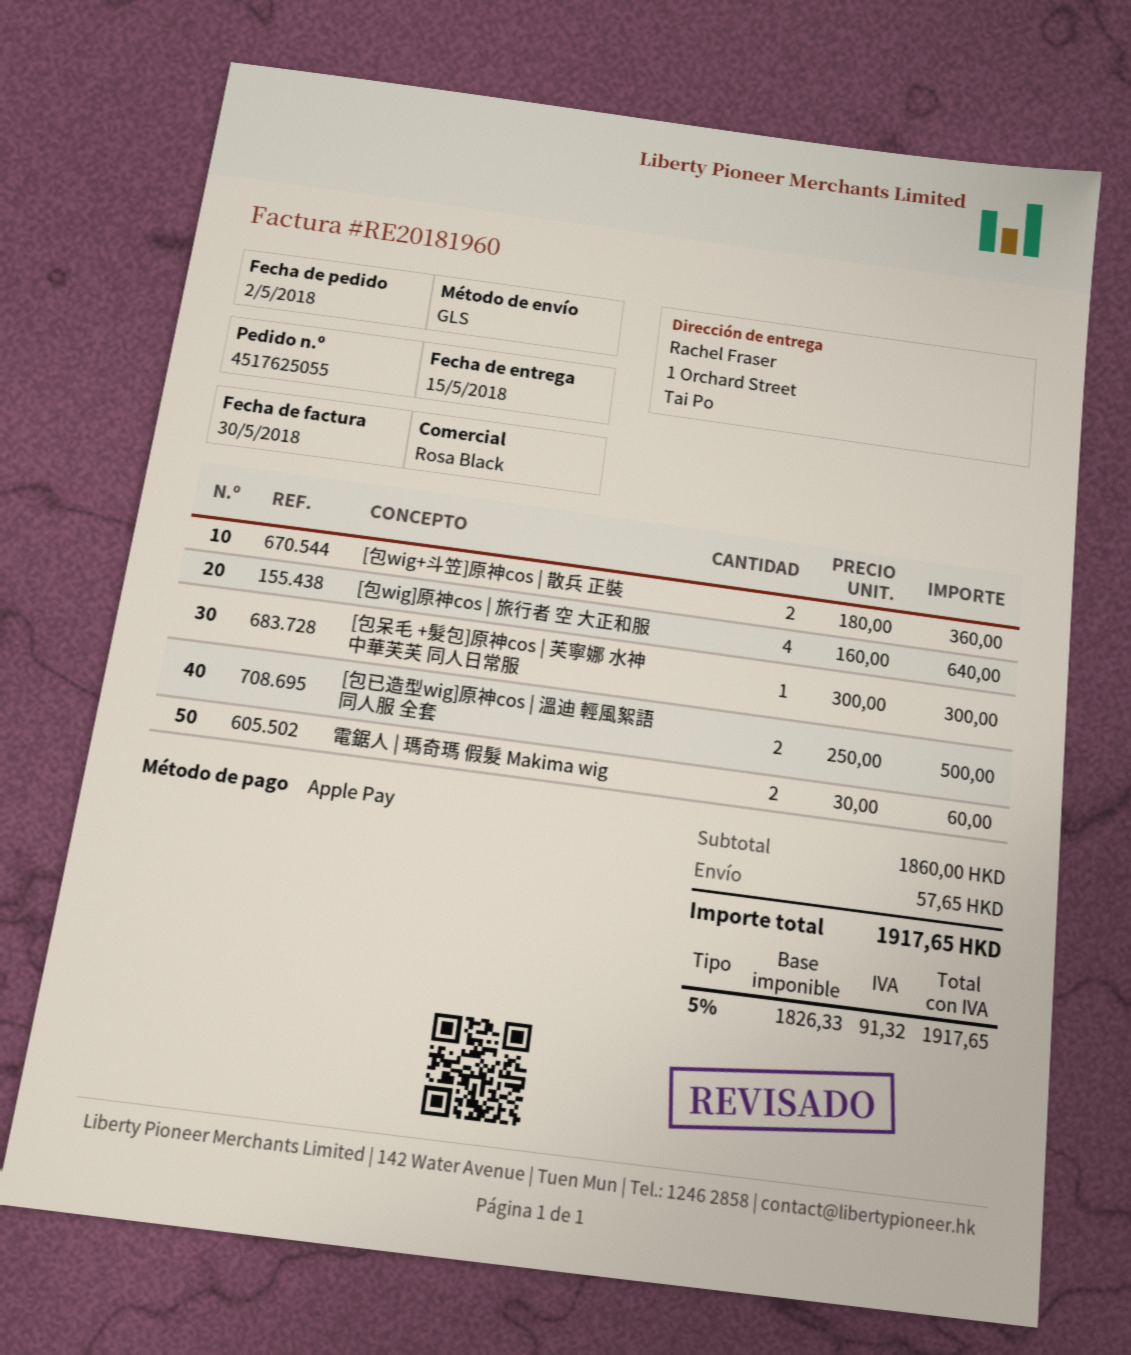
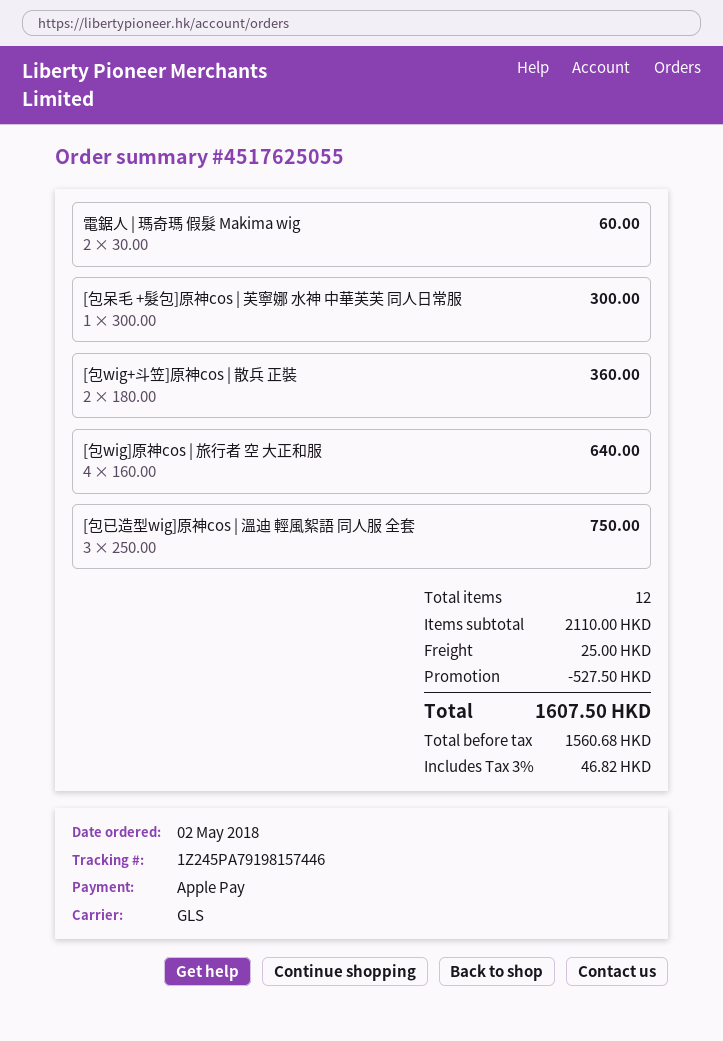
[包已造型wig]原神cos | 溫迪 輕風絮語 同人服 全套: 2 x 250.00 = 500.00 -> 3 x 250.00 = 750.00
subtotal: 1860.00 -> 2110.00
discount: none -> 527.50
shipping: 57.65 -> 25.00
net: 1826.33 -> 1560.68
tax: 5% = 91.32 -> 3% = 46.82
total: 1917.65 -> 1607.50

